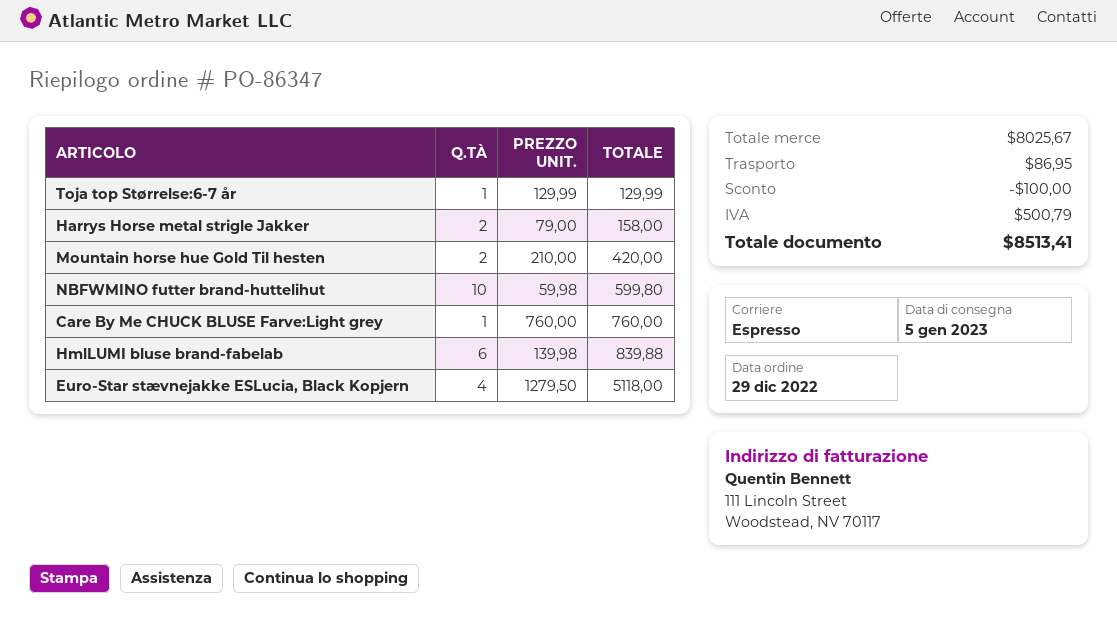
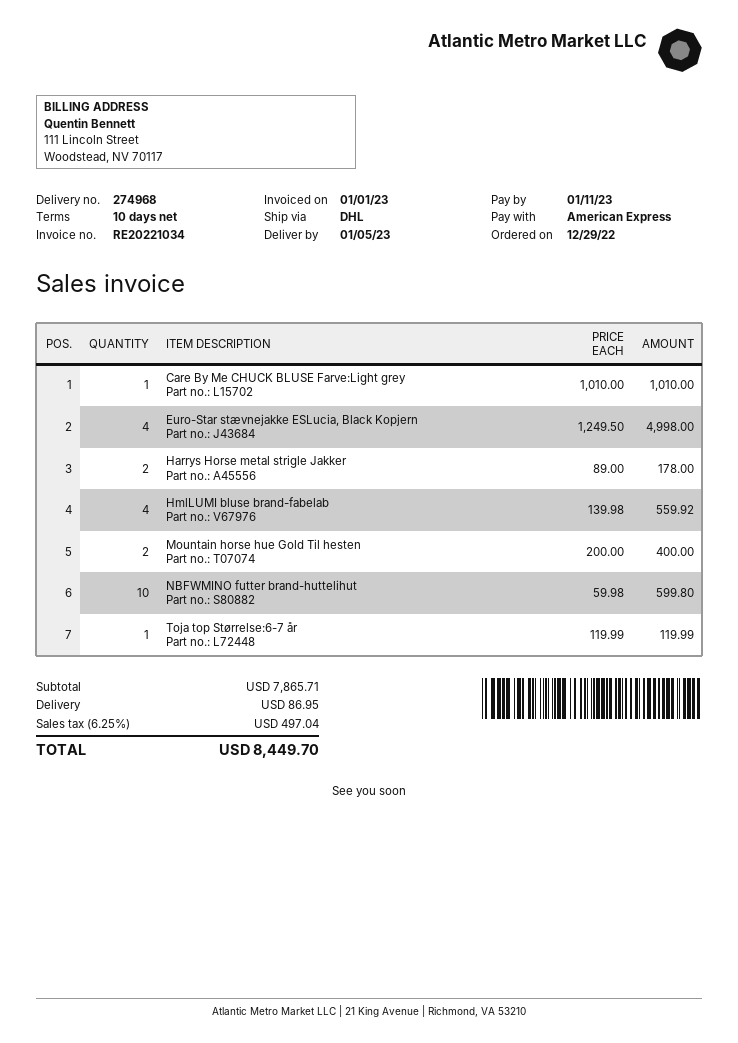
shipping method: express -> DHL
Toja top Størrelse:6-7 år: 1 x 129.99 = 129.99 -> 1 x 119.99 = 119.99
Harrys Horse metal strigle Jakker: 2 x 79.00 = 158.00 -> 2 x 89.00 = 178.00
Mountain horse hue Gold Til hesten: 2 x 210.00 = 420.00 -> 2 x 200.00 = 400.00
Care By Me CHUCK BLUSE Farve:Light grey: 1 x 760.00 = 760.00 -> 1 x 1010.00 = 1010.00
HmlLUMI bluse brand-fabelab: 6 x 139.98 = 839.88 -> 4 x 139.98 = 559.92
Euro-Star stævnejakke ESLucia, Black Kopjern: 4 x 1279.50 = 5118.00 -> 4 x 1249.50 = 4998.00
subtotal: 8025.67 -> 7865.71
discount: 100.00 -> none
tax: 500.79 -> 497.04
total: 8513.41 -> 8449.70

